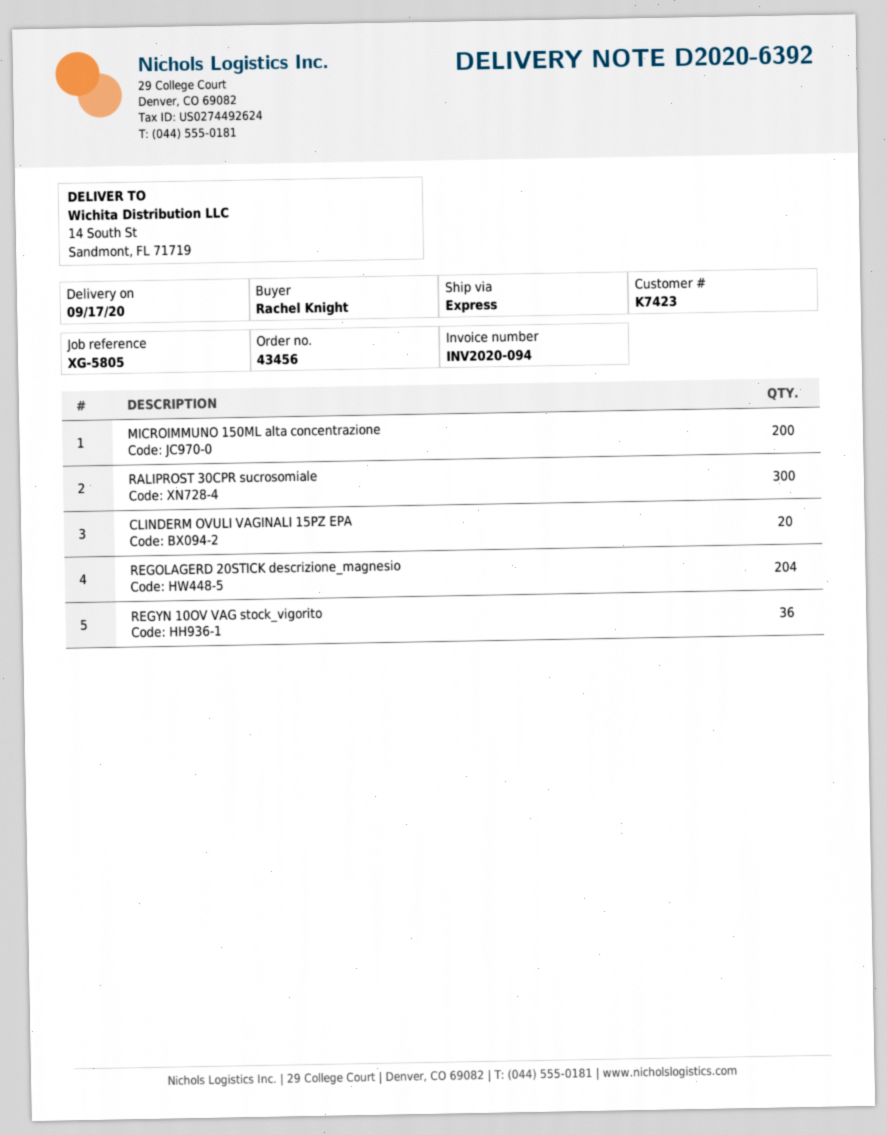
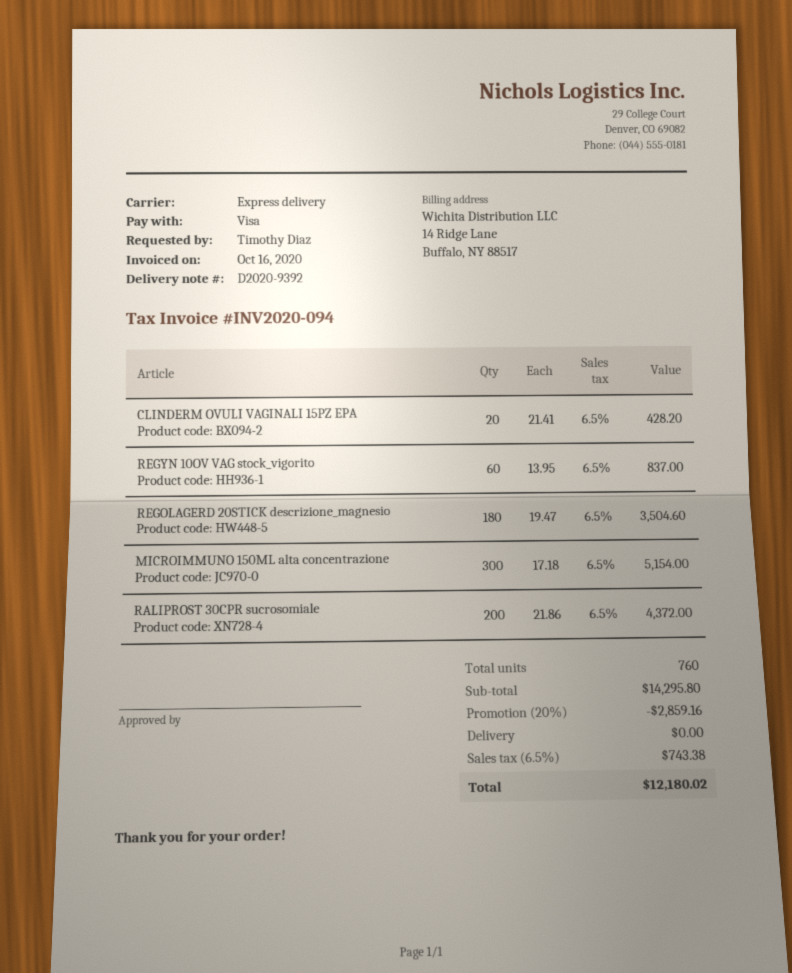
delivery note number: D2020-6392 -> D2020-9392
ordered by: Rachel Knight -> Timothy Diaz
MICROIMMUNO 150ML alta concentrazione: 200 -> 300
RALIPROST 30CPR sucrosomiale: 300 -> 200
REGOLAGERD 20STICK descrizione_magnesio: 204 -> 180
REGYN 10OV VAG stock_vigorito: 36 -> 60

